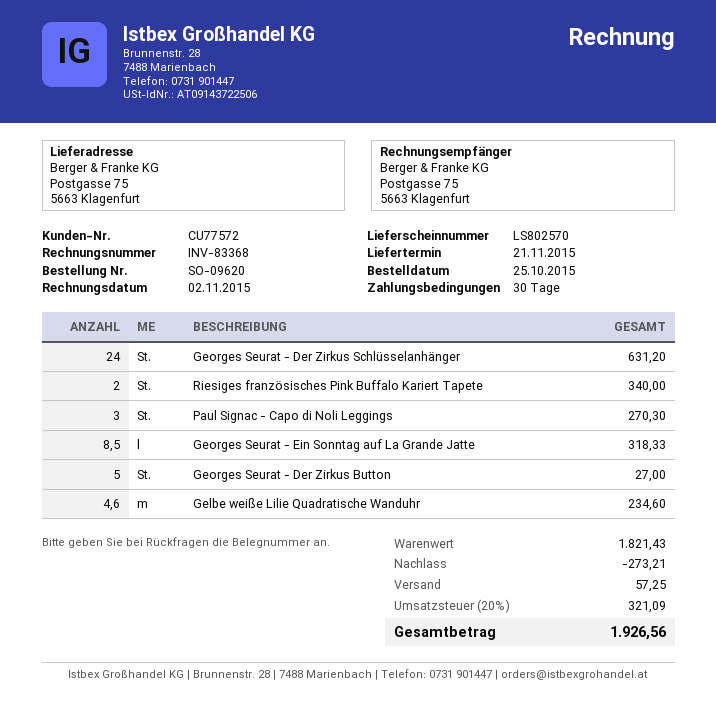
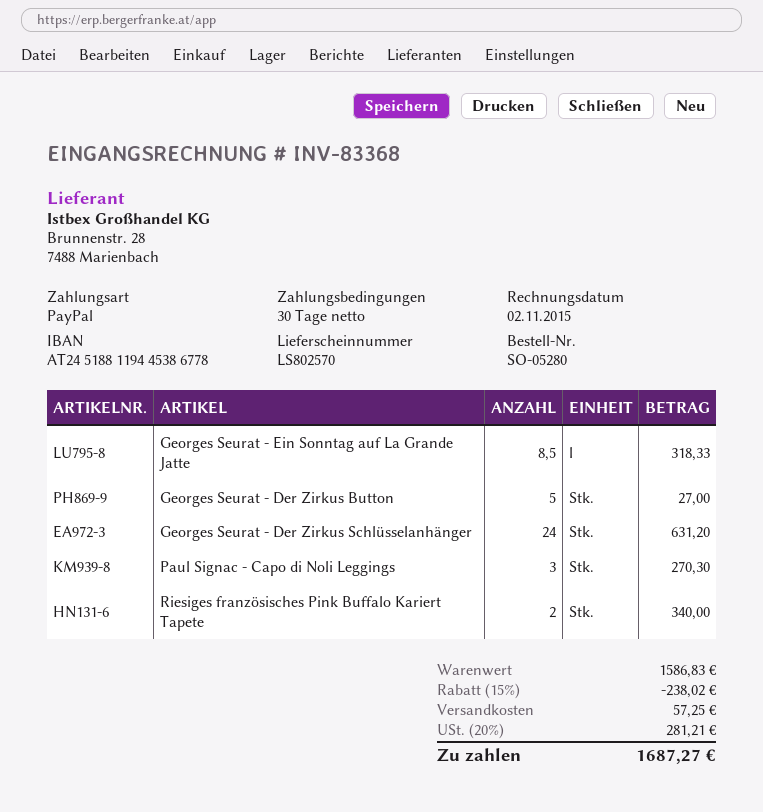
order number: SO-09620 -> SO-05280
Gelbe weiße Lilie Quadratische Wanduhr: 4.6 for 234.60 -> none
subtotal: 1821.43 -> 1586.83
discount: 273.21 -> 238.02
tax: 20% = 321.09 -> 20% = 281.21
total: 1926.56 -> 1687.27

